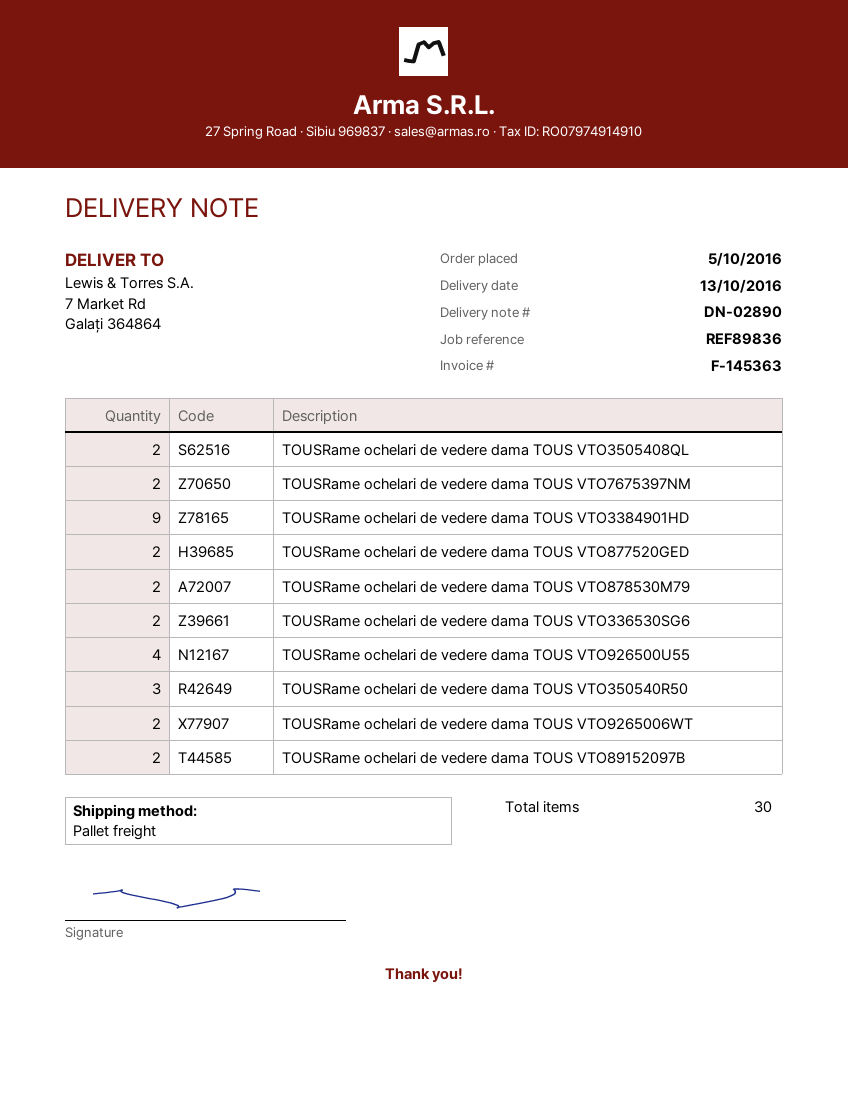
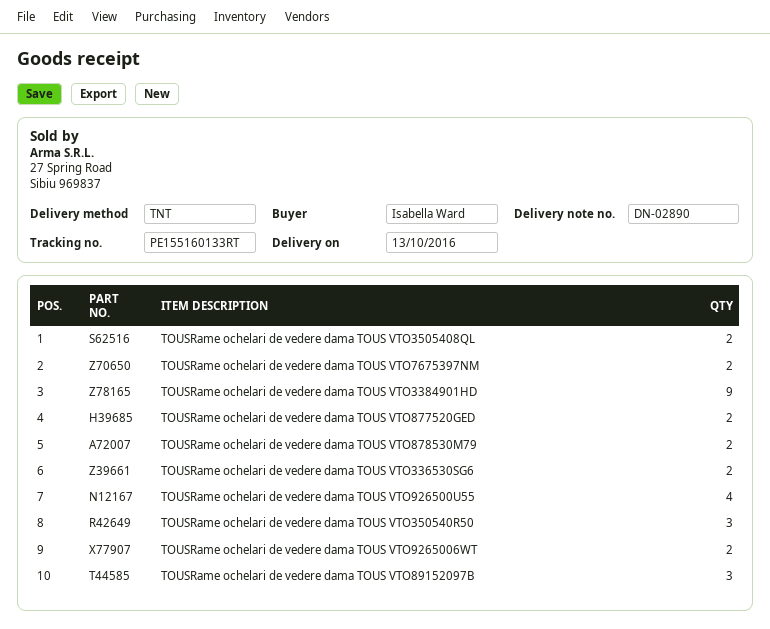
shipping method: pallet freight -> TNT
TOUSRame ochelari de vedere dama TOUS VTO89152097B: 2 -> 3

